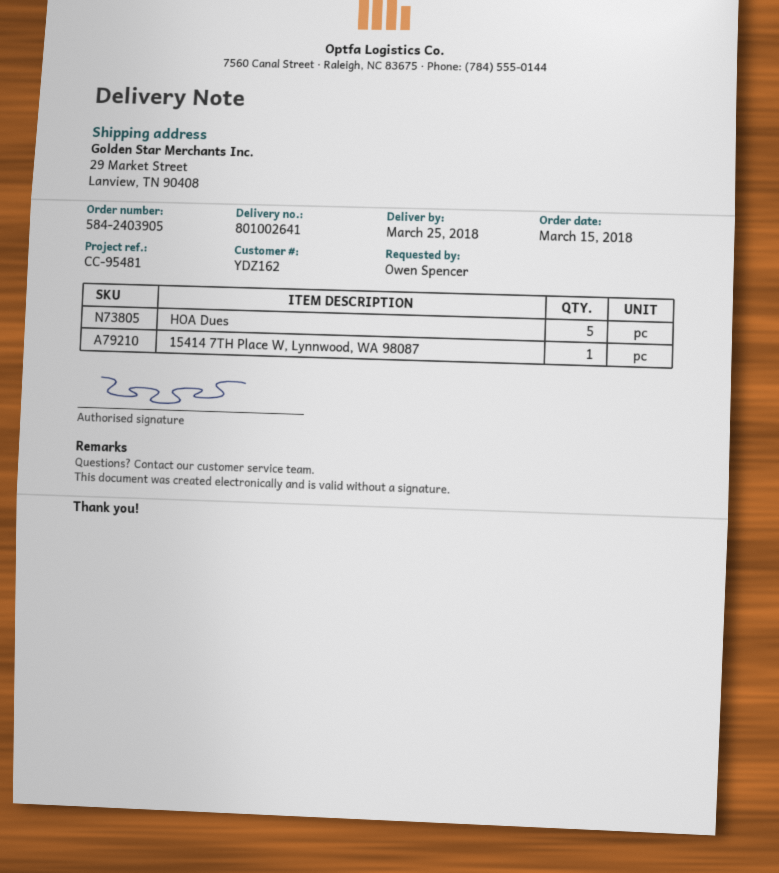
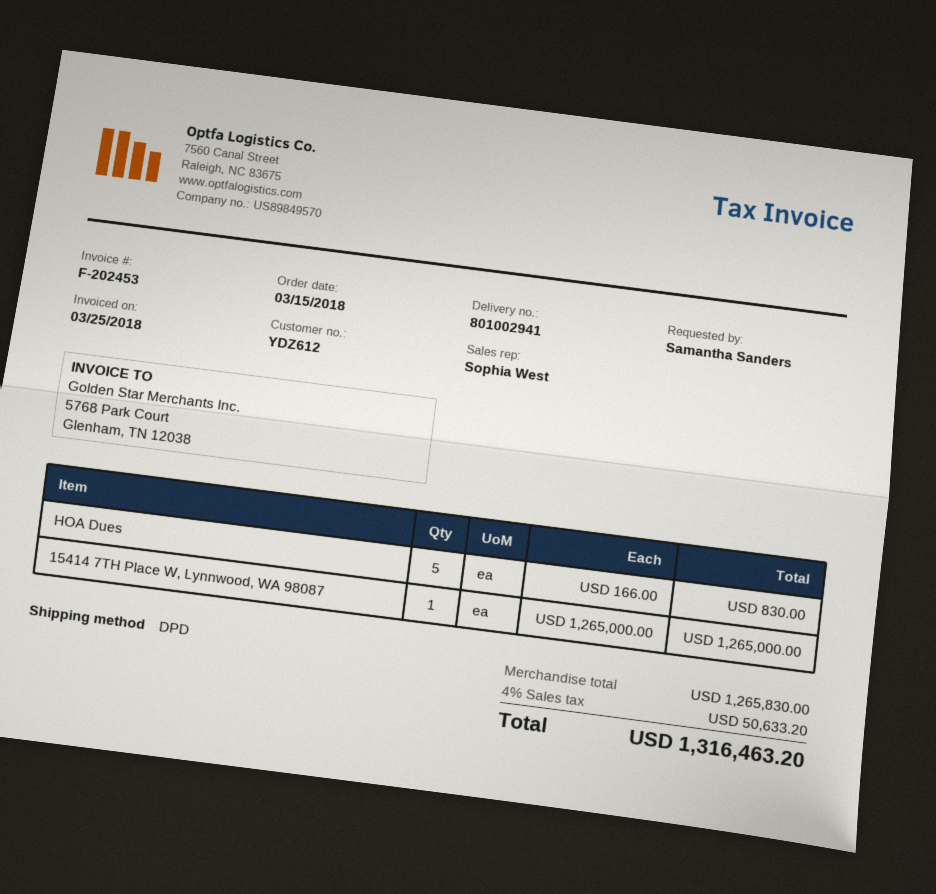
delivery note number: 801002641 -> 801002941
customer number: YDZ162 -> YDZ612
ordered by: Owen Spencer -> Samantha Sanders

